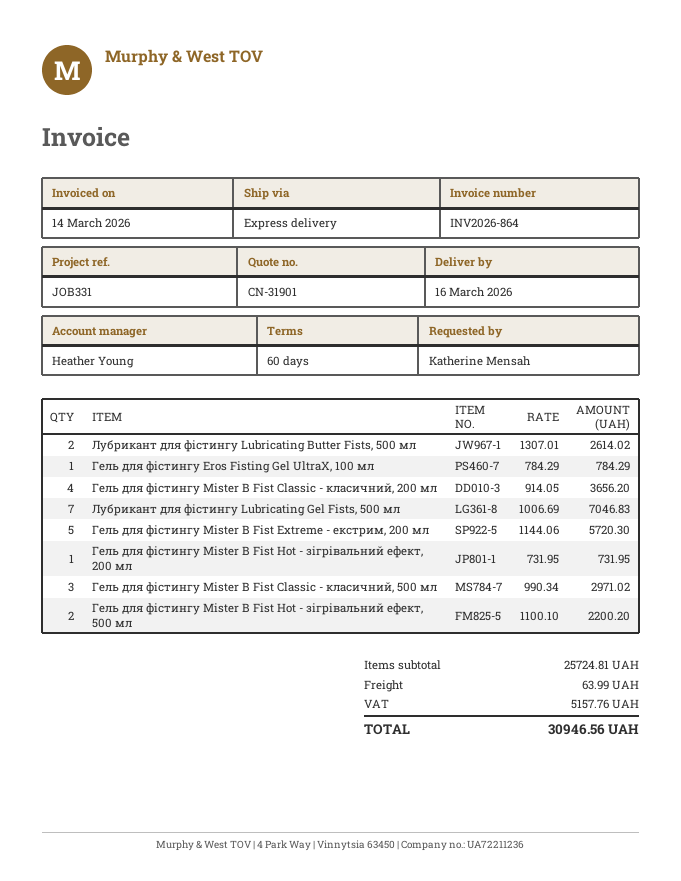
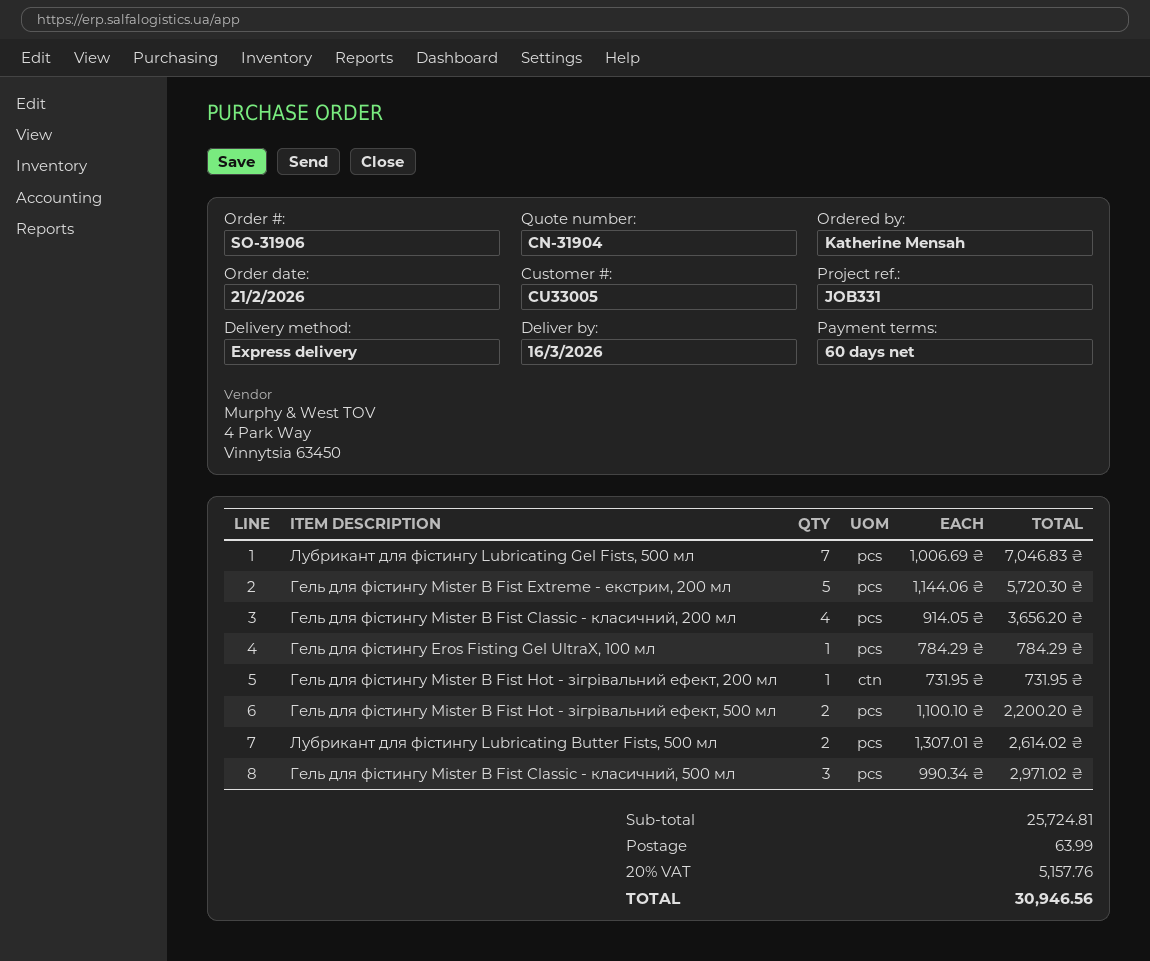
quote number: CN-31901 -> CN-31904

